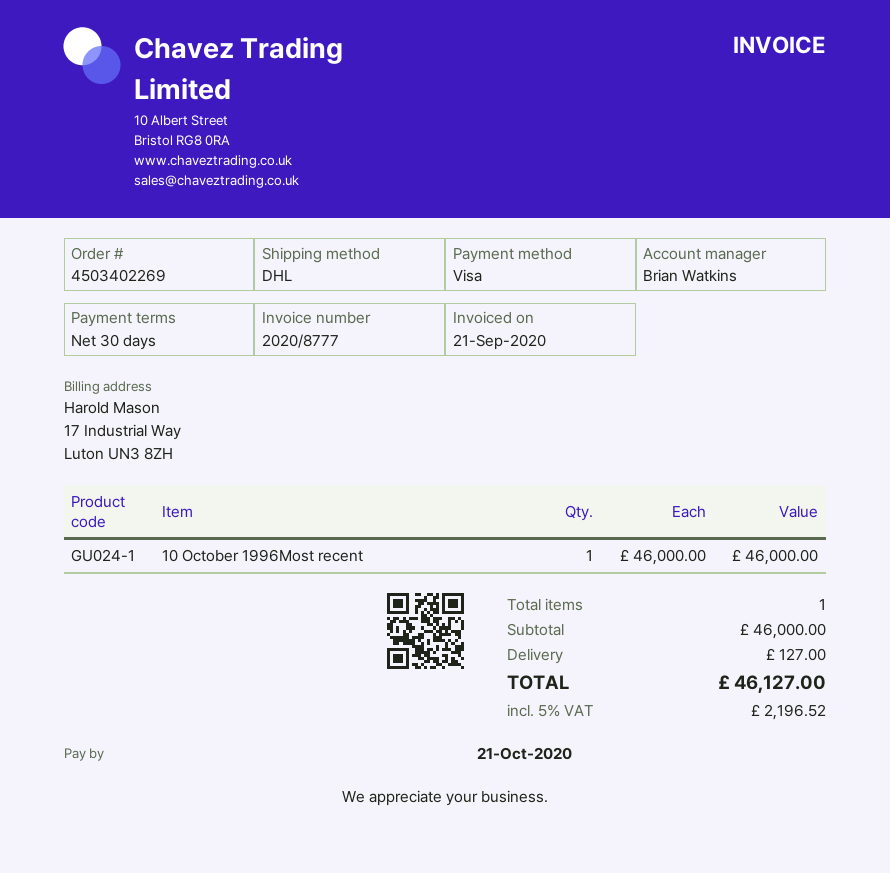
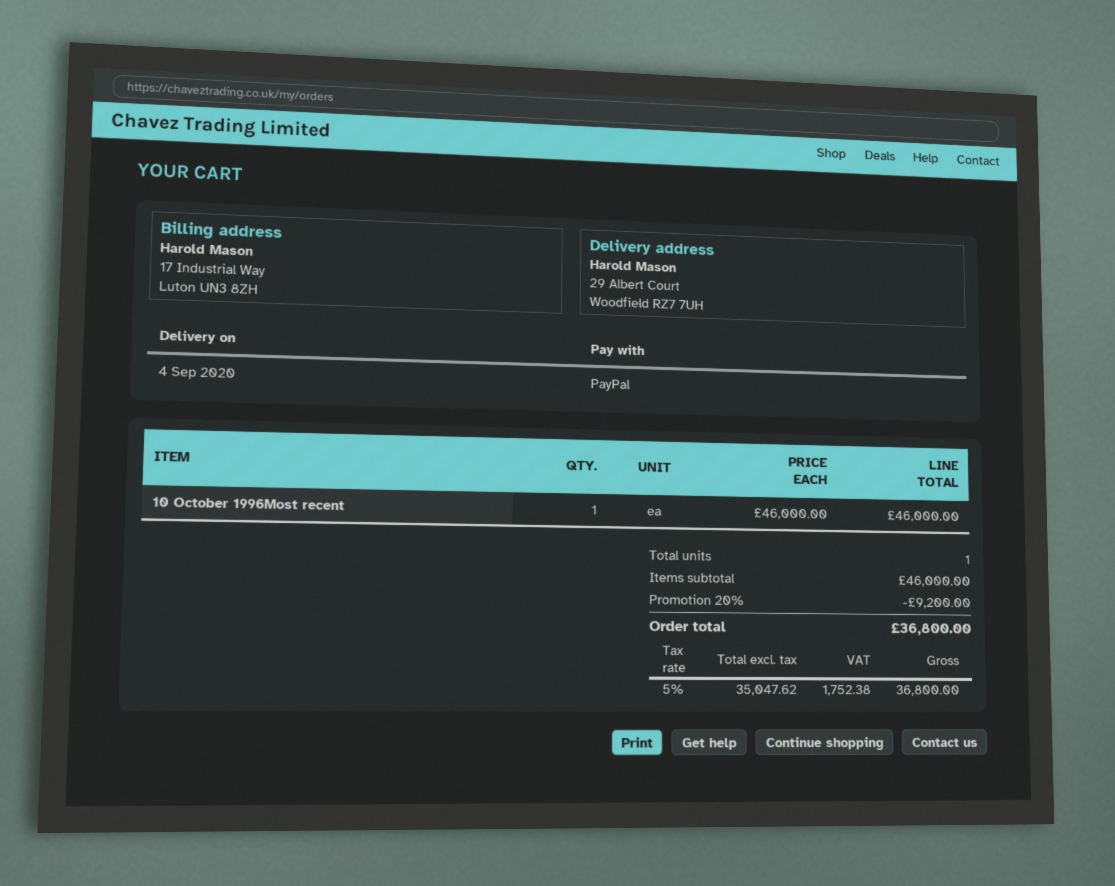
payment method: Visa -> PayPal
discount: none -> 20% = 9200.00
shipping: 127.00 -> none
tax: 5% = 2196.52 -> 5% = 1752.38
total: 46127.00 -> 36800.00

